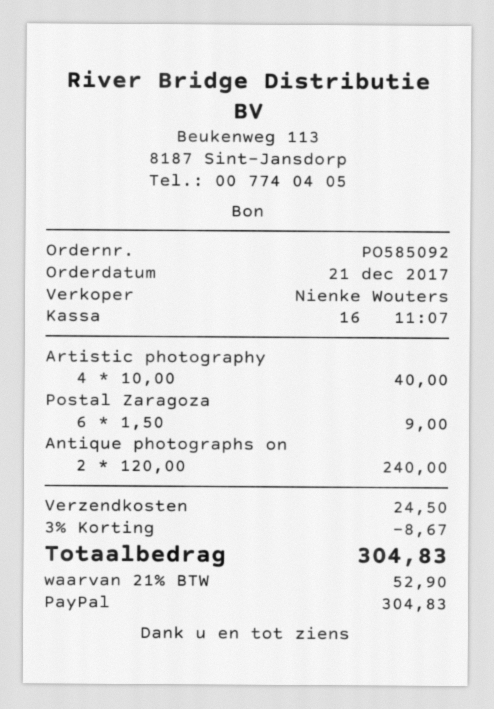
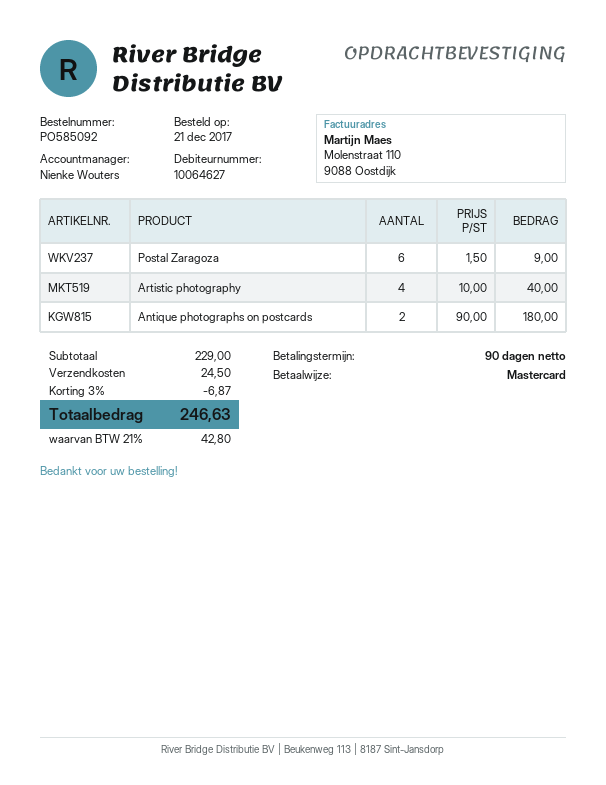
payment method: PayPal -> Mastercard
Antique photographs on: 2 x 120.00 = 240.00 -> 2 x 90.00 = 180.00
discount: 3% = 8.67 -> 3% = 6.87
tax: 21% = 52.90 -> 21% = 42.80
total: 304.83 -> 246.63

